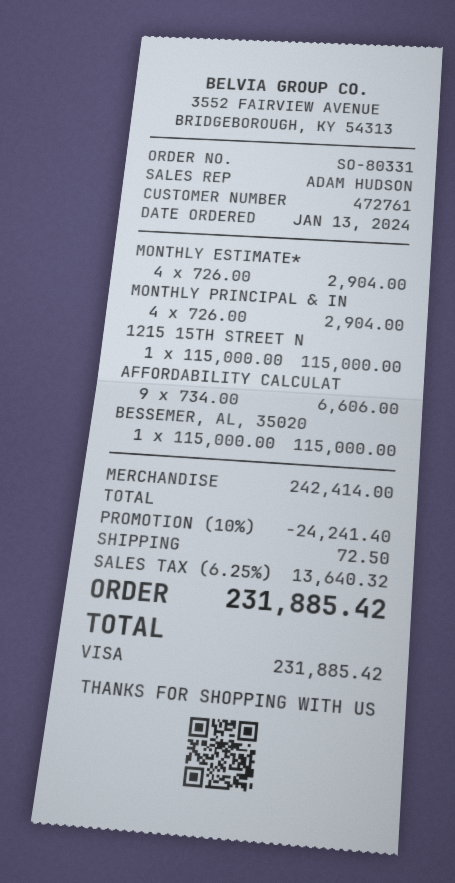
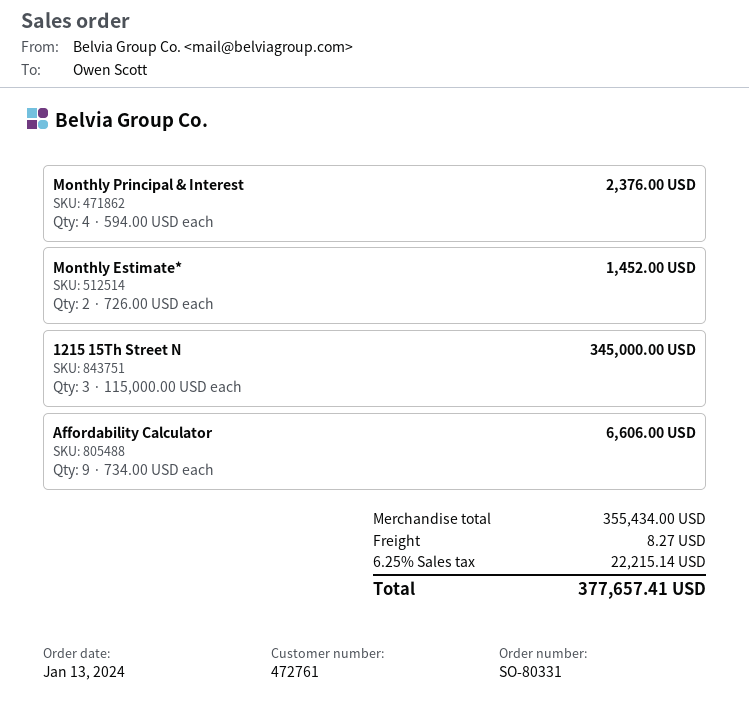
MONTHLY ESTIMATE*: 4 x 726.00 = 2904.00 -> 2 x 726.00 = 1452.00
MONTHLY PRINCIPAL & IN: 4 x 726.00 = 2904.00 -> 4 x 594.00 = 2376.00
1215 15TH STREET N: 1 x 115000.00 = 115000.00 -> 3 x 115000.00 = 345000.00
BESSEMER, AL, 35020: 1 x 115000.00 = 115000.00 -> none
subtotal: 242414.00 -> 355434.00
discount: 10% = 24241.40 -> none
shipping: 72.50 -> 8.27
tax: 6.25% = 13640.32 -> 6.25% = 22215.14
total: 231885.42 -> 377657.41

